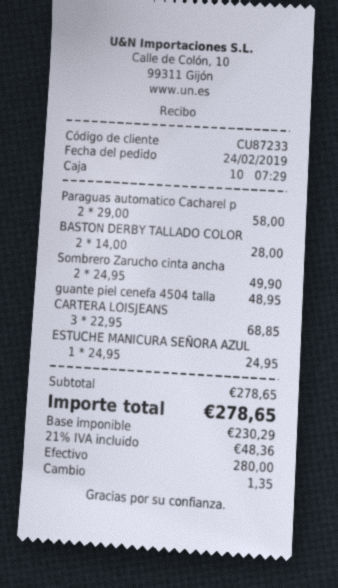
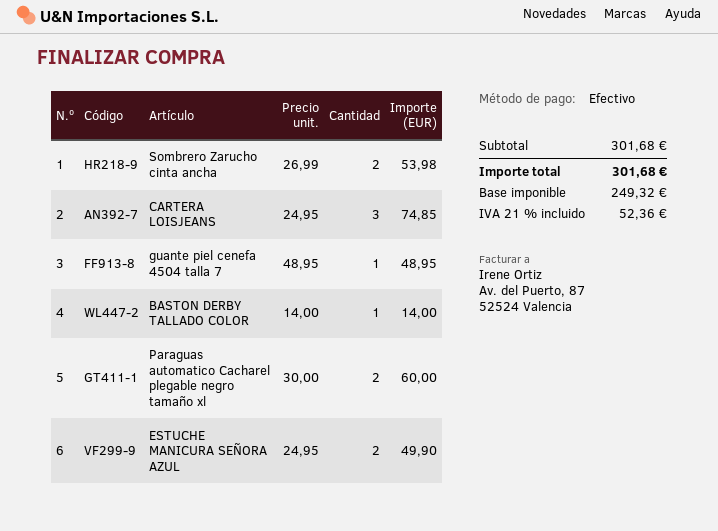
Paraguas automatico Cacharel p: 2 x 29.00 = 58.00 -> 2 x 30.00 = 60.00
BASTON DERBY TALLADO COLOR: 2 x 14.00 = 28.00 -> 1 x 14.00 = 14.00
Sombrero Zarucho cinta ancha: 2 x 24.95 = 49.90 -> 2 x 26.99 = 53.98
CARTERA LOISJEANS: 3 x 22.95 = 68.85 -> 3 x 24.95 = 74.85
ESTUCHE MANICURA SEÑORA AZUL: 1 x 24.95 = 24.95 -> 2 x 24.95 = 49.90
subtotal: 278.65 -> 301.68
net: 230.29 -> 249.32
tax: 21% = 48.36 -> 21% = 52.36
total: 278.65 -> 301.68

